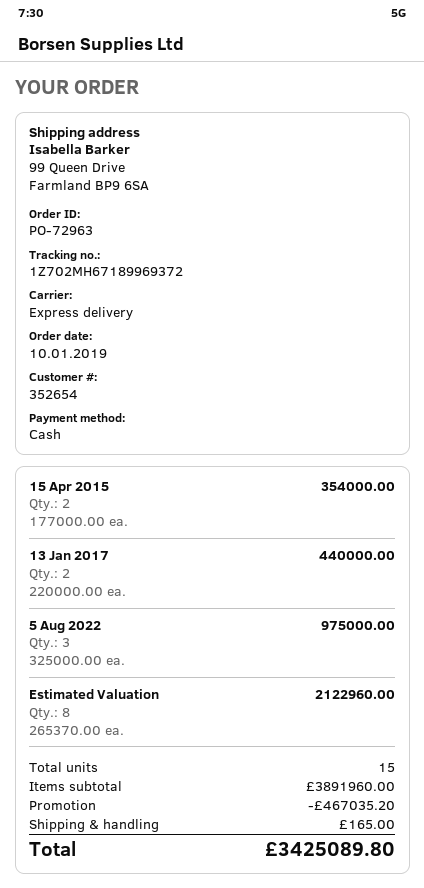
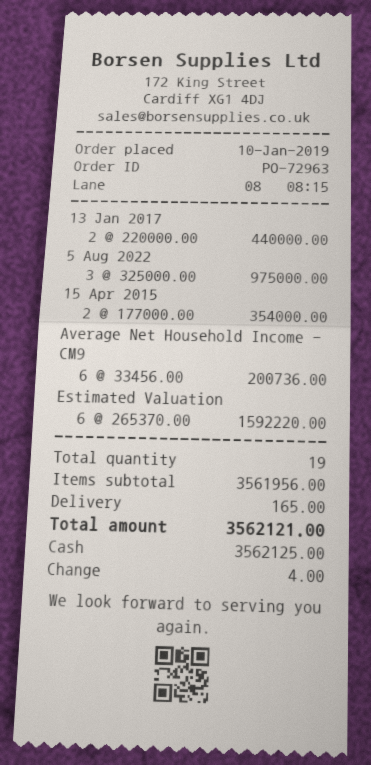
Estimated Valuation: 8 x 265370.00 = 2122960.00 -> 6 x 265370.00 = 1592220.00
Average Net Household Income - CM9: none -> 6 x 33456.00 = 200736.00
total quantity: 15 -> 19
subtotal: 3891960.00 -> 3561956.00
discount: 467035.20 -> none
total: 3425089.80 -> 3562121.00

